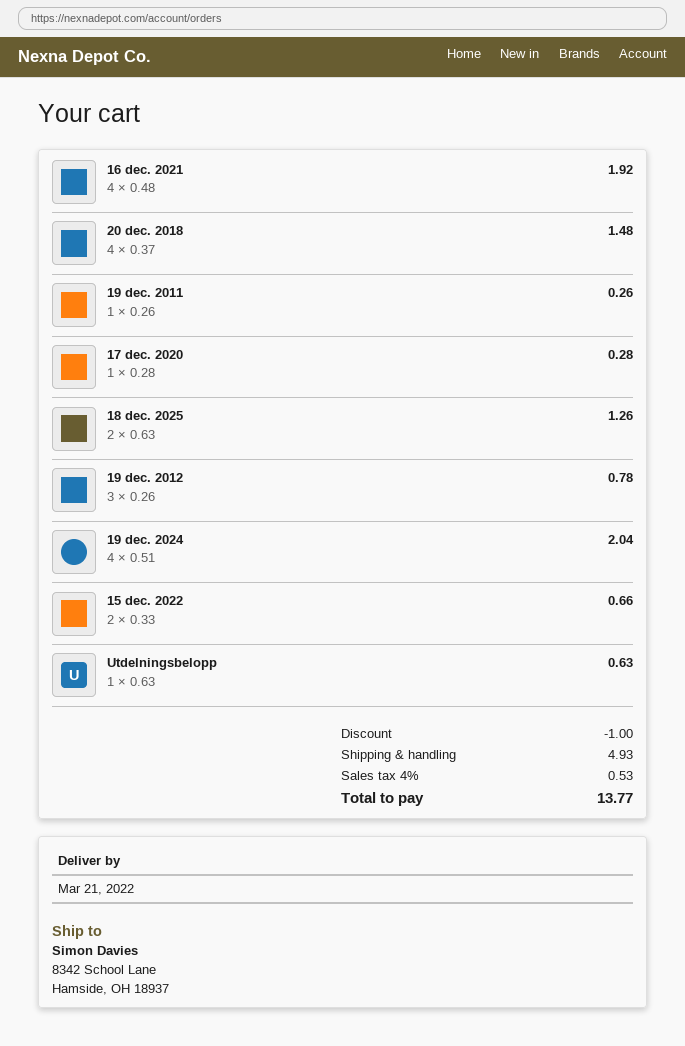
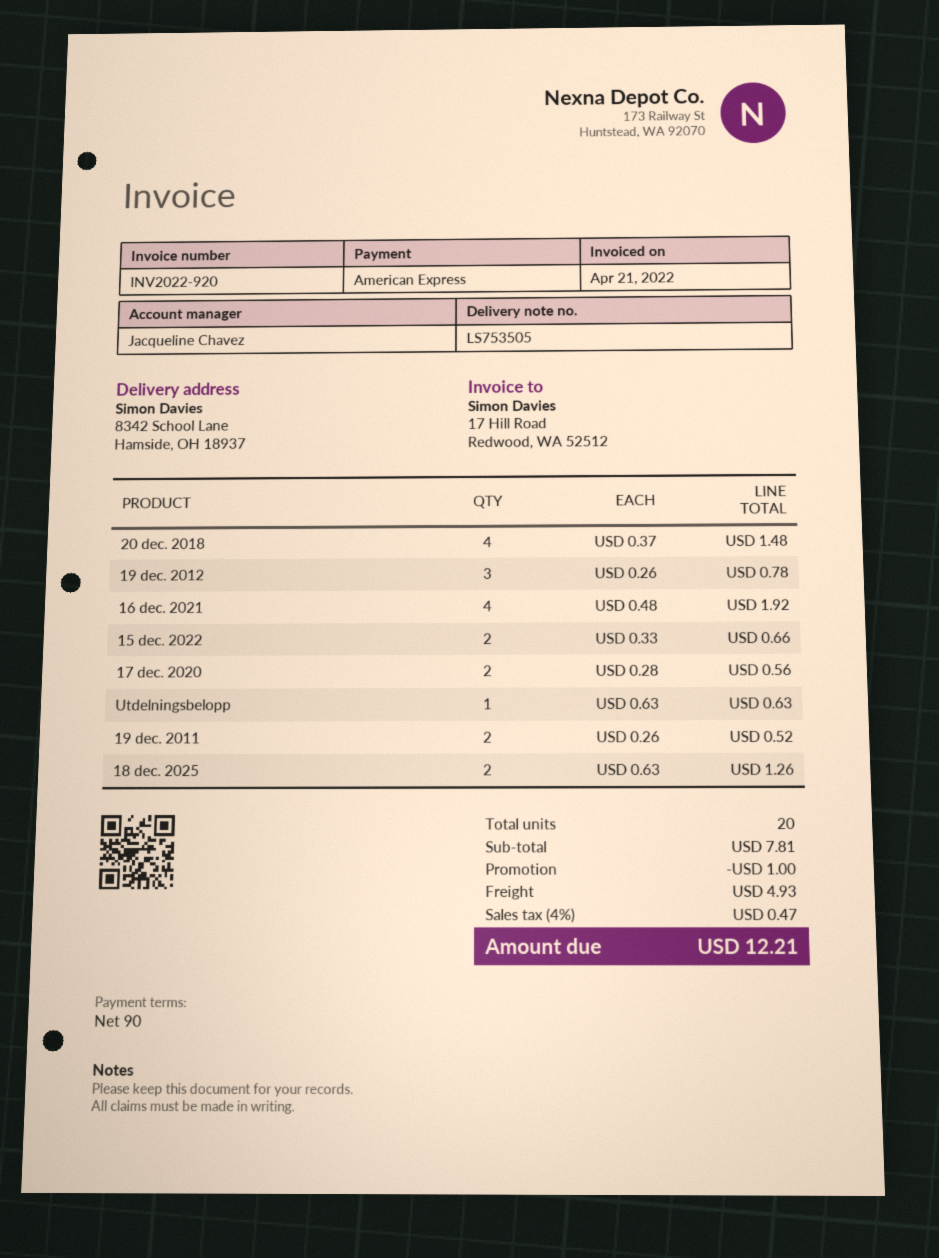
19 dec. 2011: 1 x 0.26 = 0.26 -> 2 x 0.26 = 0.52
17 dec. 2020: 1 x 0.28 = 0.28 -> 2 x 0.28 = 0.56
19 dec. 2024: 4 x 0.51 = 2.04 -> none
tax: 4% = 0.53 -> 4% = 0.47
total: 13.77 -> 12.21

